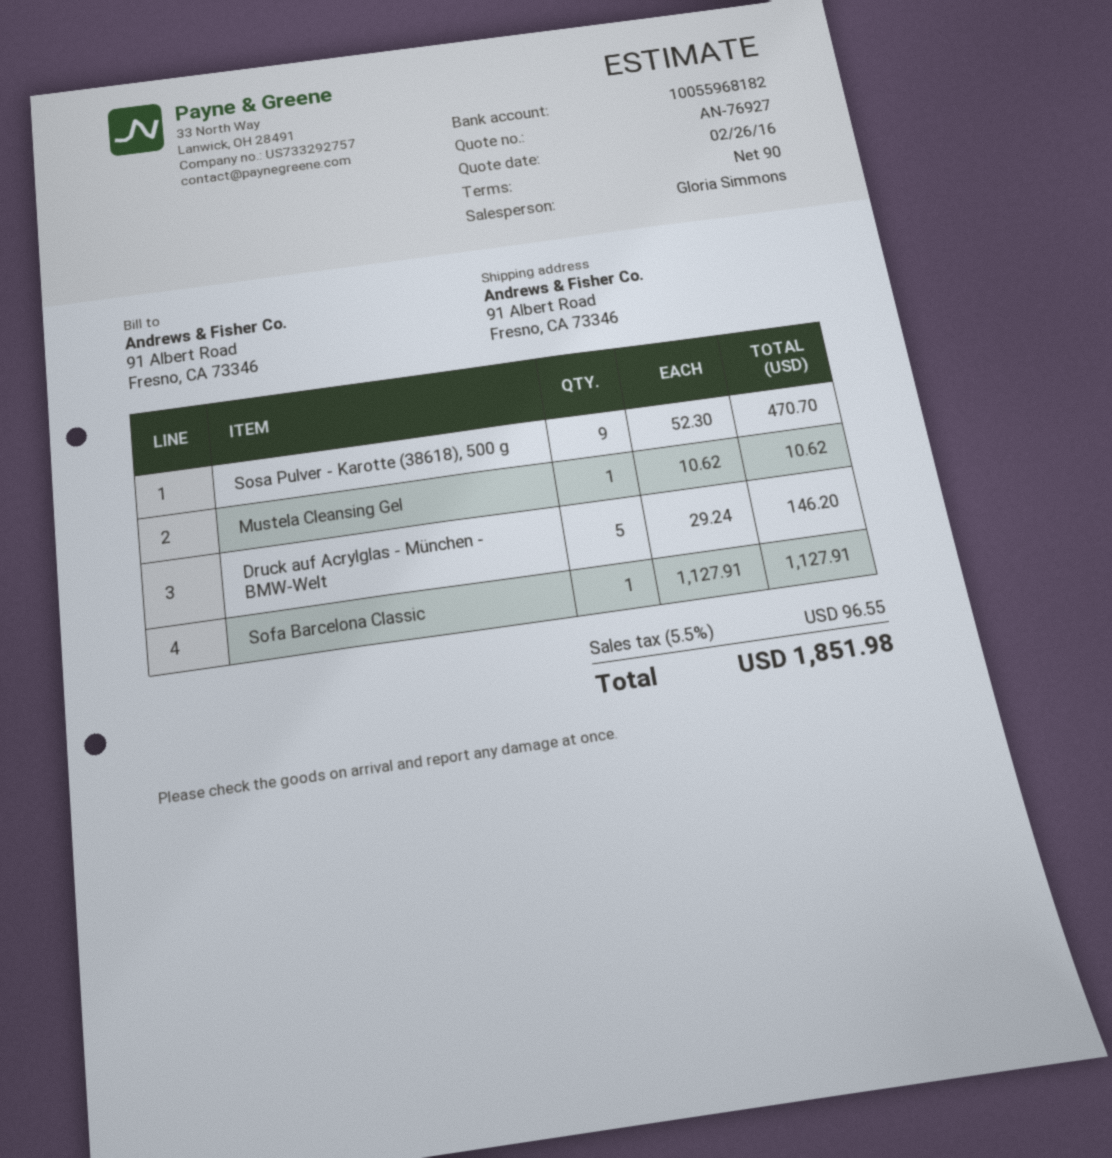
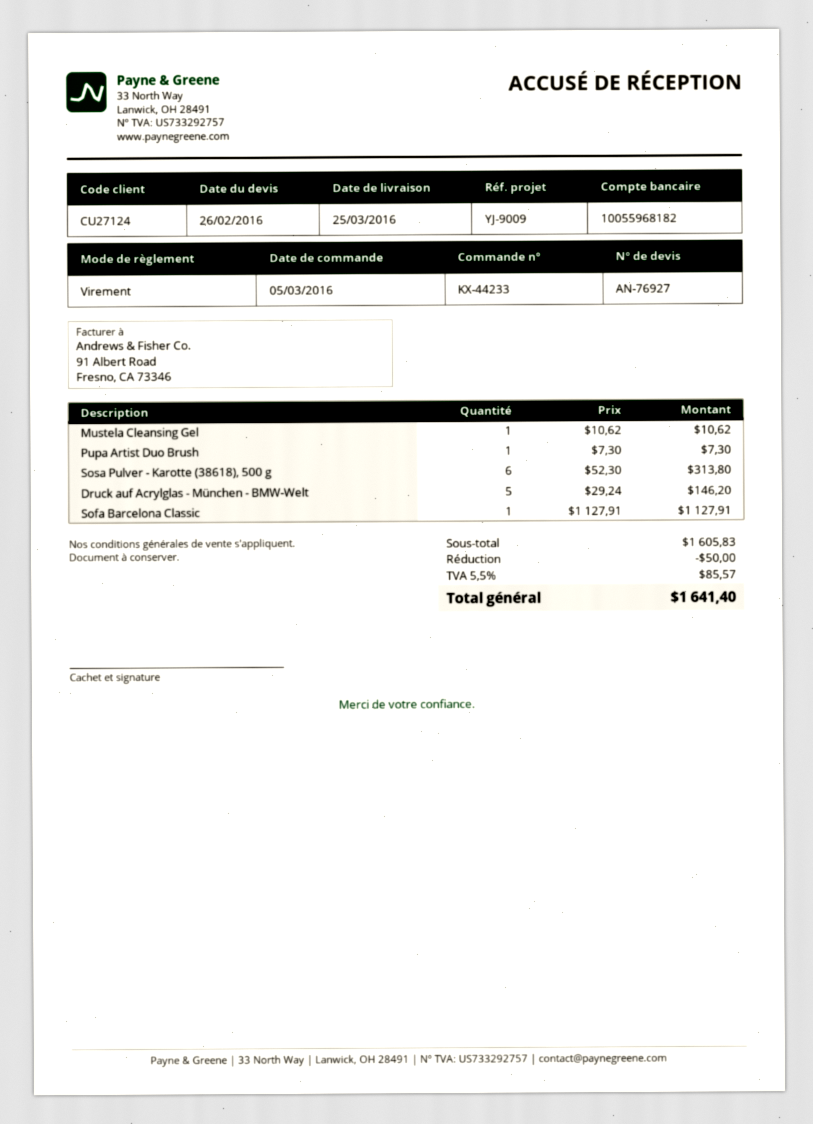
Sosa Pulver - Karotte (38618), 500 g: 9 x 52.30 = 470.70 -> 6 x 52.30 = 313.80
Pupa Artist Duo Brush: none -> 1 x 7.30 = 7.30
discount: none -> 50.00
tax: 5.5% = 96.55 -> 5.5% = 85.57
total: 1851.98 -> 1641.40

